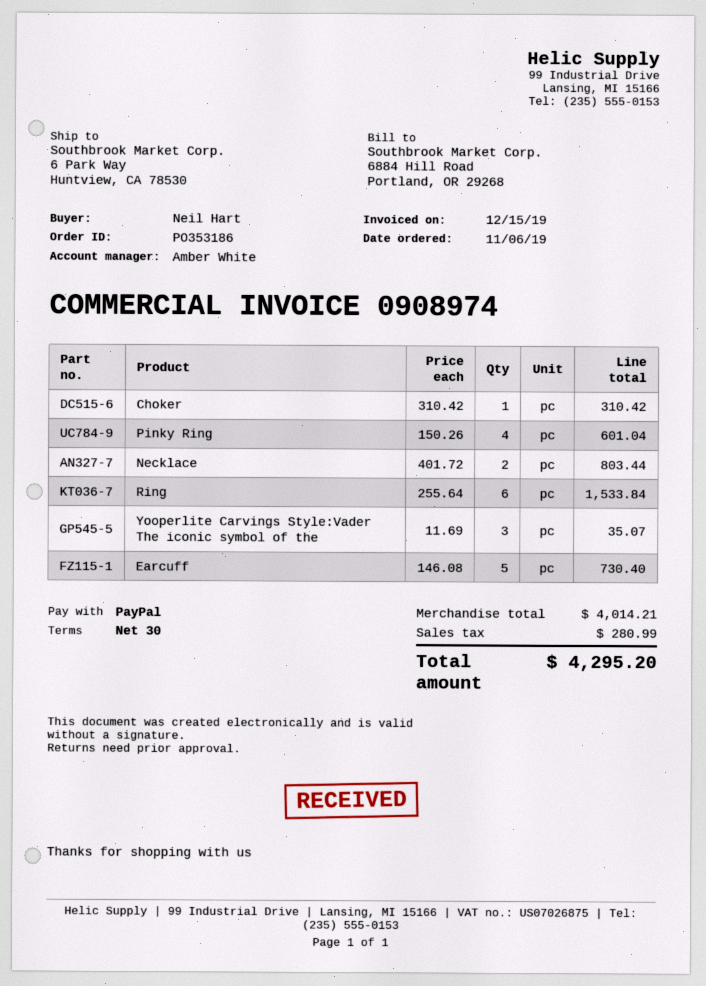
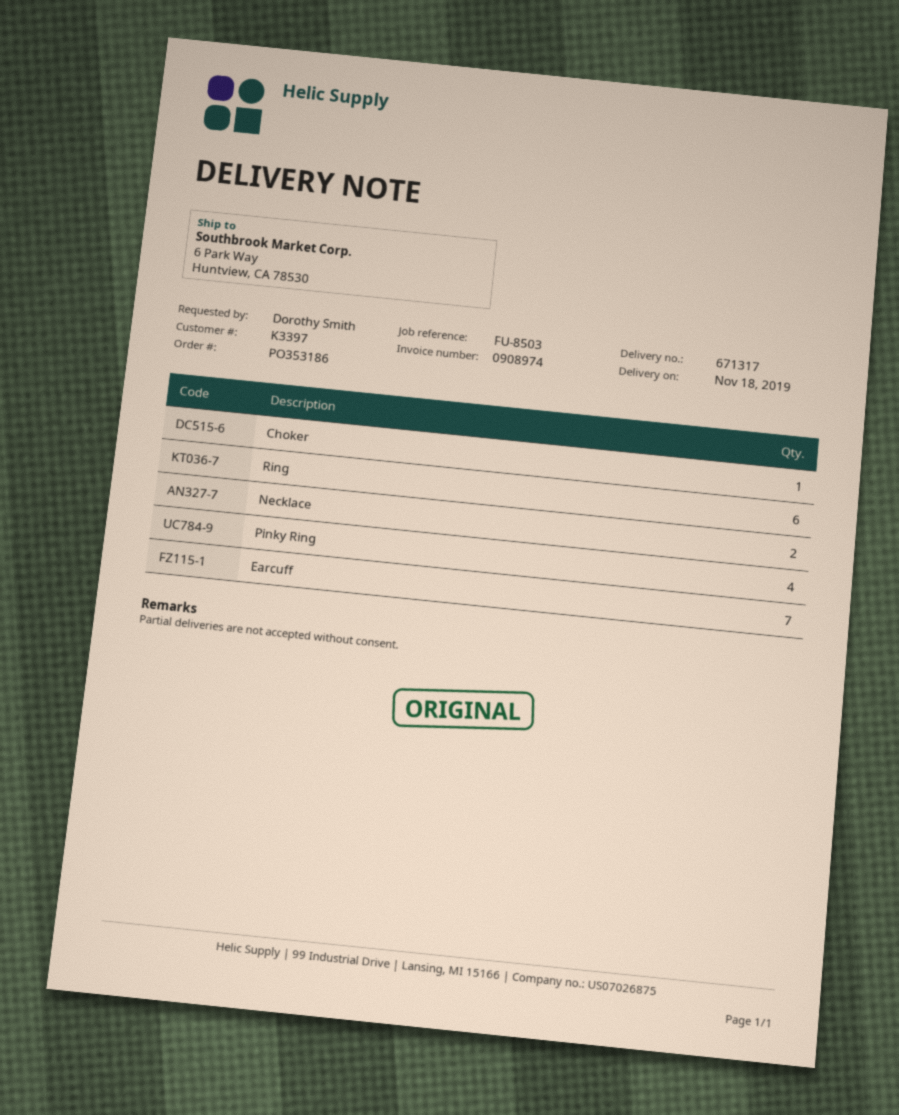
ordered by: Neil Hart -> Dorothy Smith
Yooperlite Carvings Style:Vader The iconic symbol of the: 3 -> none
Earcuff: 5 -> 7

